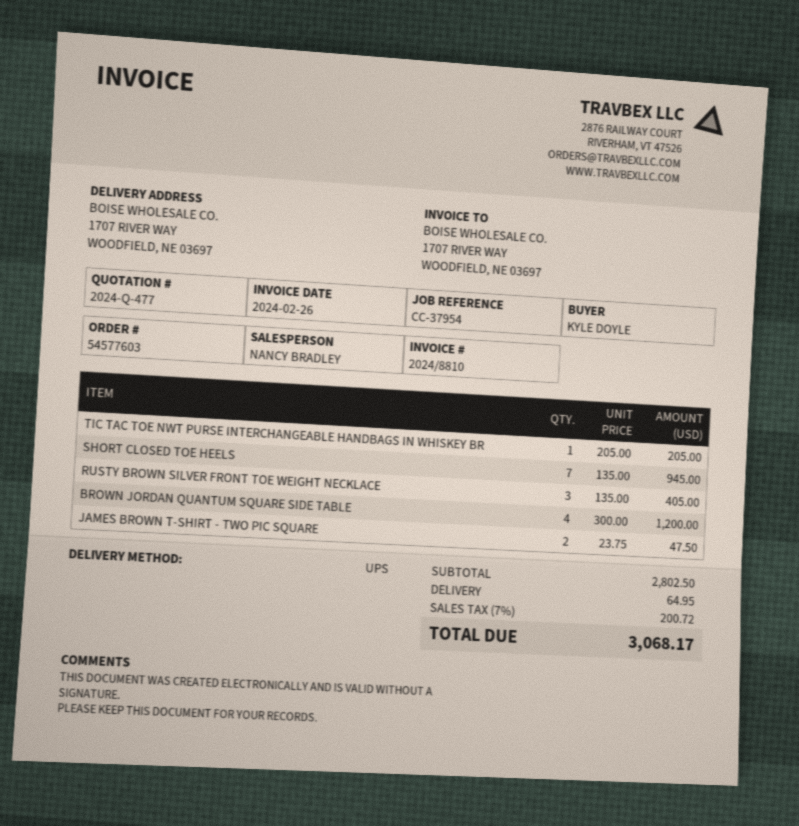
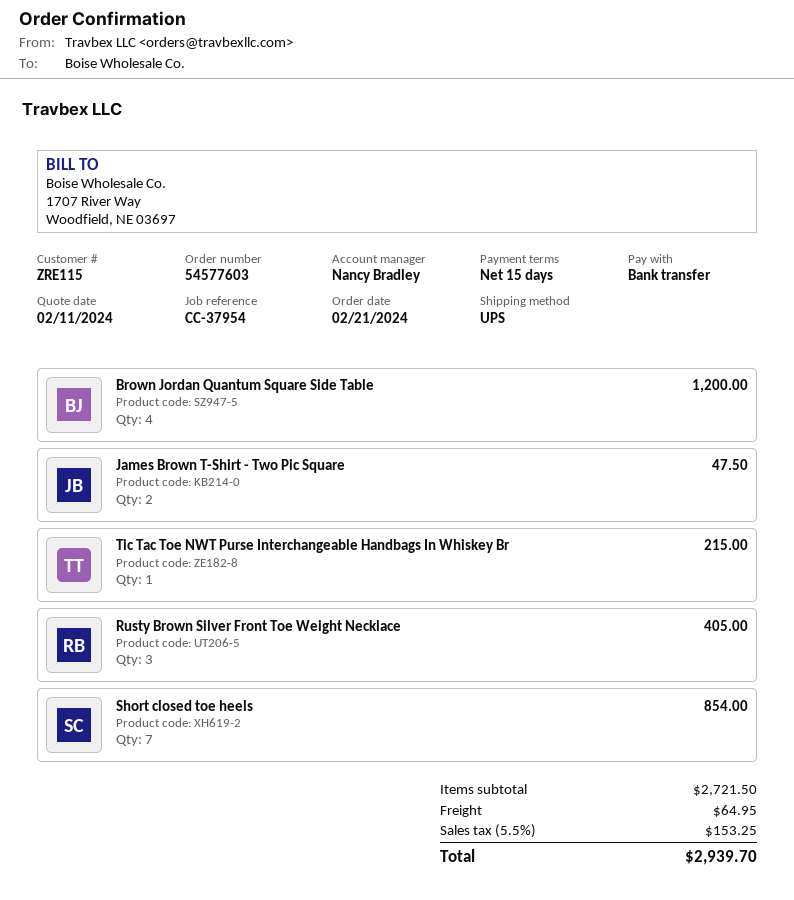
TIC TAC TOE NWT PURSE INTERCHANGEABLE HANDBAGS IN WHISKEY BR: 1 for 205.00 -> 1 for 215.00
SHORT CLOSED TOE HEELS: 7 for 945.00 -> 7 for 854.00
subtotal: 2802.50 -> 2721.50
tax: 7% = 200.72 -> 5.5% = 153.25
total: 3068.17 -> 2939.70

